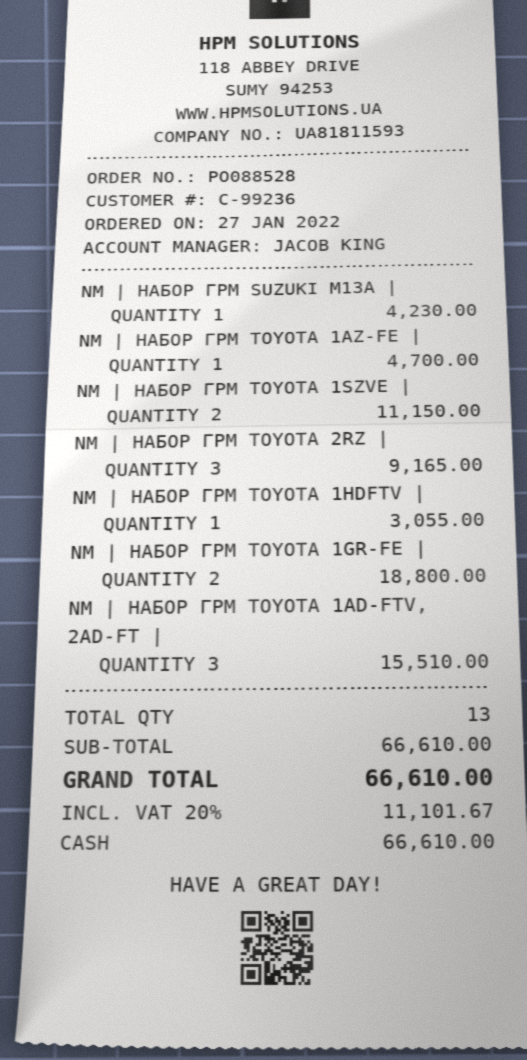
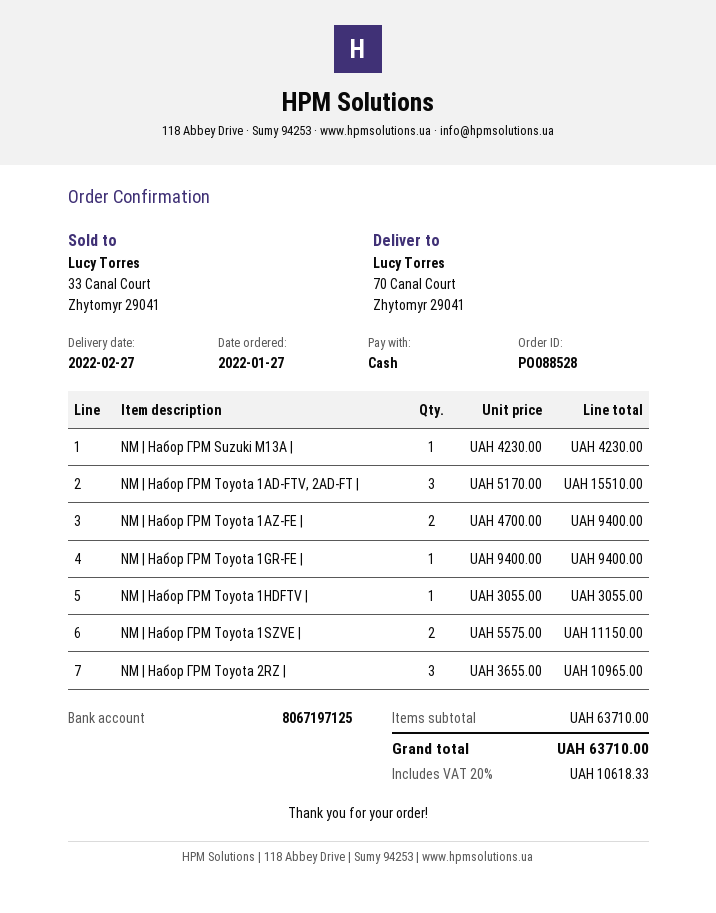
NM | НАБОР ГРМ TOYOTA 1AZ-FE |: 1 for 4700.00 -> 2 for 9400.00
NM | НАБОР ГРМ TOYOTA 2RZ |: 3 for 9165.00 -> 3 for 10965.00
NM | НАБОР ГРМ TOYOTA 1GR-FE |: 2 for 18800.00 -> 1 for 9400.00
subtotal: 66610.00 -> 63710.00
tax: 20% = 11101.67 -> 20% = 10618.33
total: 66610.00 -> 63710.00

